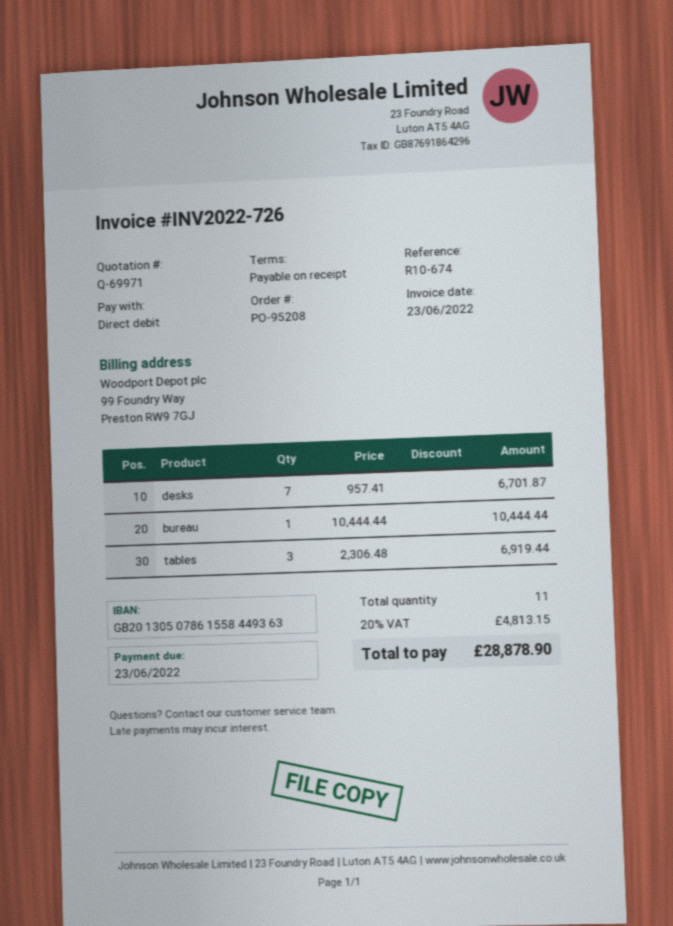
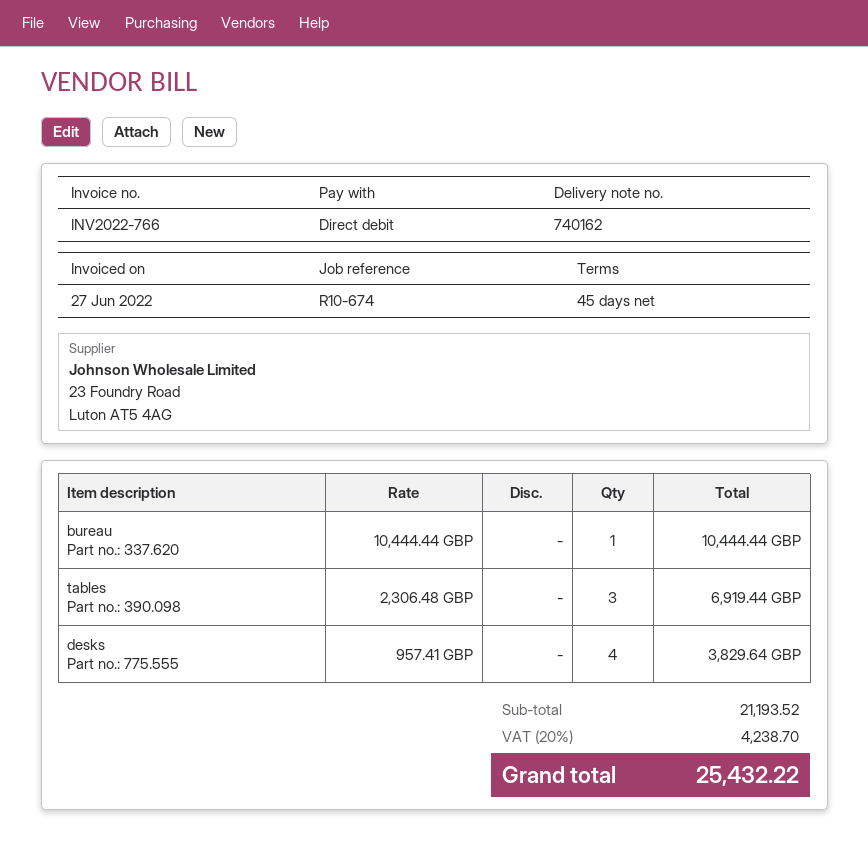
invoice number: INV2022-726 -> INV2022-766
invoice date: 2022-06-23 -> 2022-06-27
payment terms: on receipt -> 45 days
desks: 7 x 957.41 = 6701.87 -> 4 x 957.41 = 3829.64
tax: 20% = 4813.15 -> 20% = 4238.70
total: 28878.90 -> 25432.22

